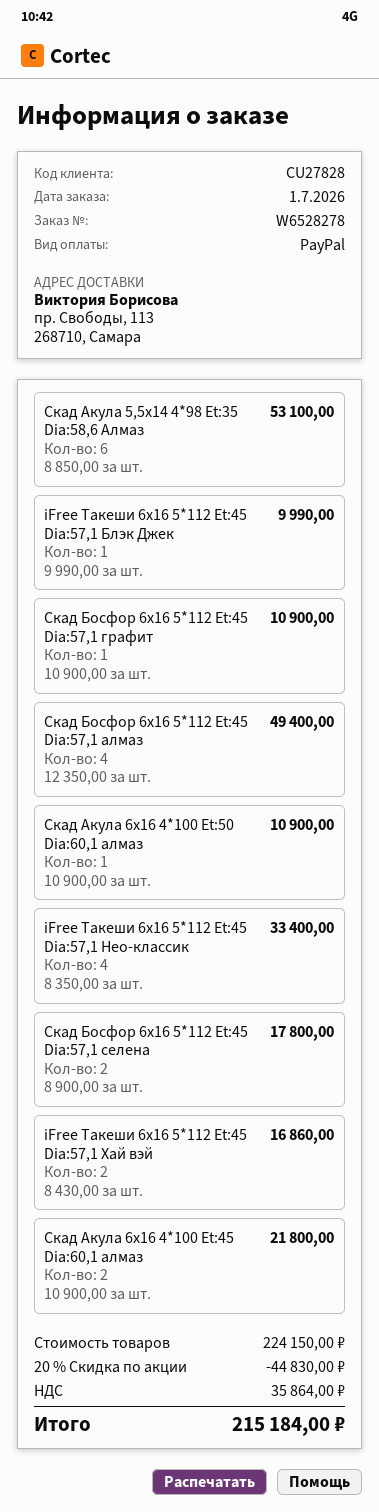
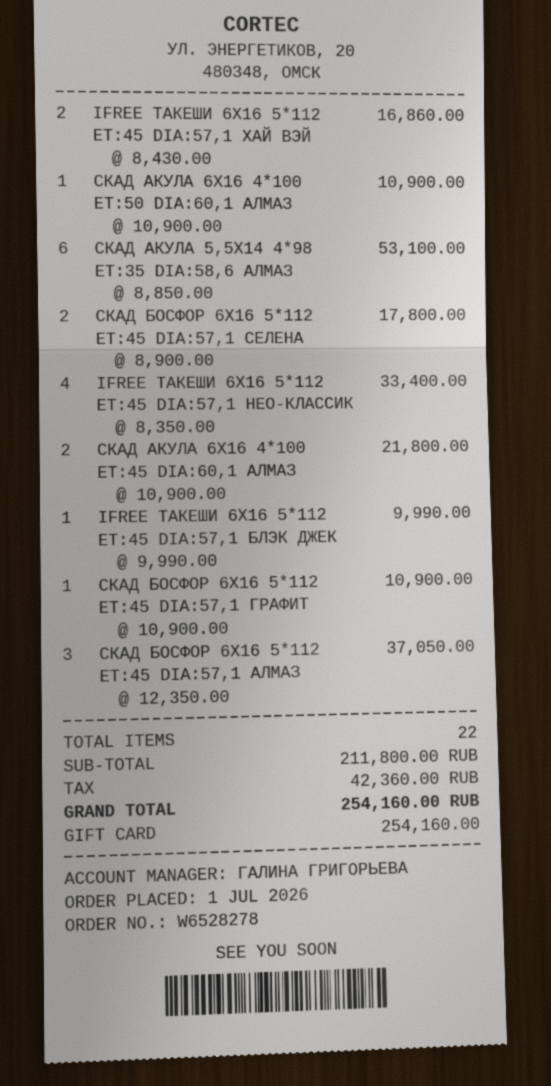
payment method: PayPal -> gift card
Скад Босфор 6x16 5*112 Et:45 Dia:57,1 алмаз: 4 x 12350.00 = 49400.00 -> 3 x 12350.00 = 37050.00
subtotal: 224150.00 -> 211800.00
discount: 20% = 44830.00 -> none
tax: 35864.00 -> 42360.00
total: 215184.00 -> 254160.00

